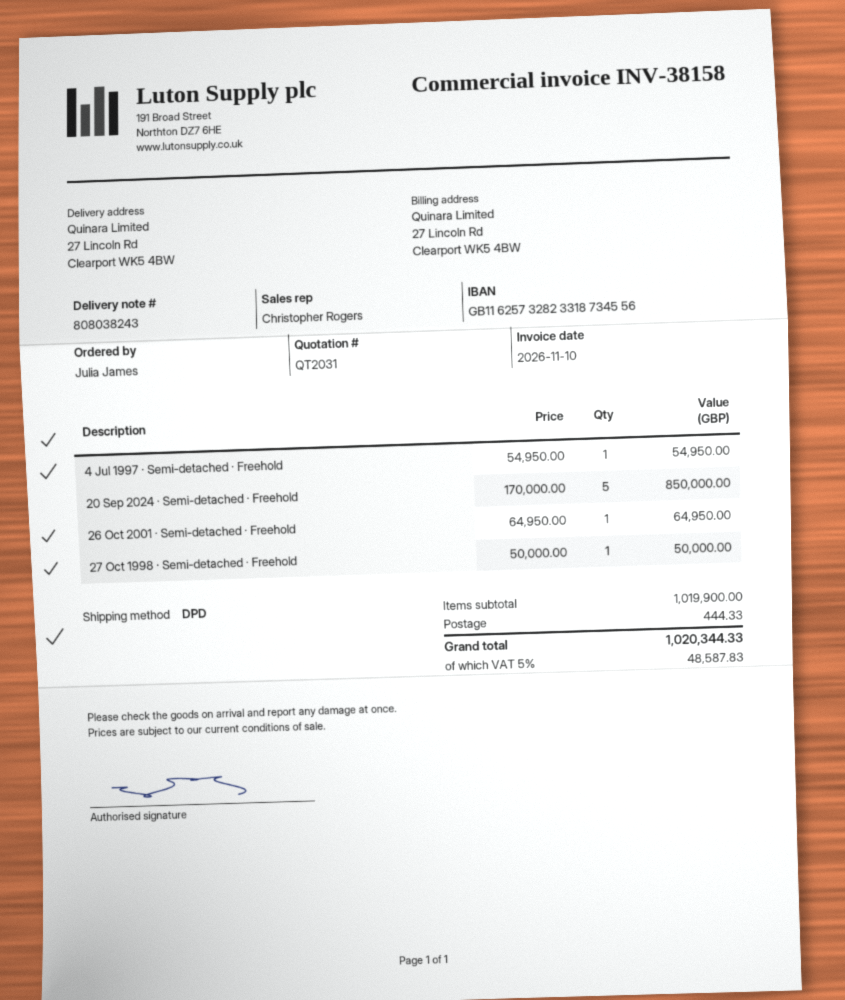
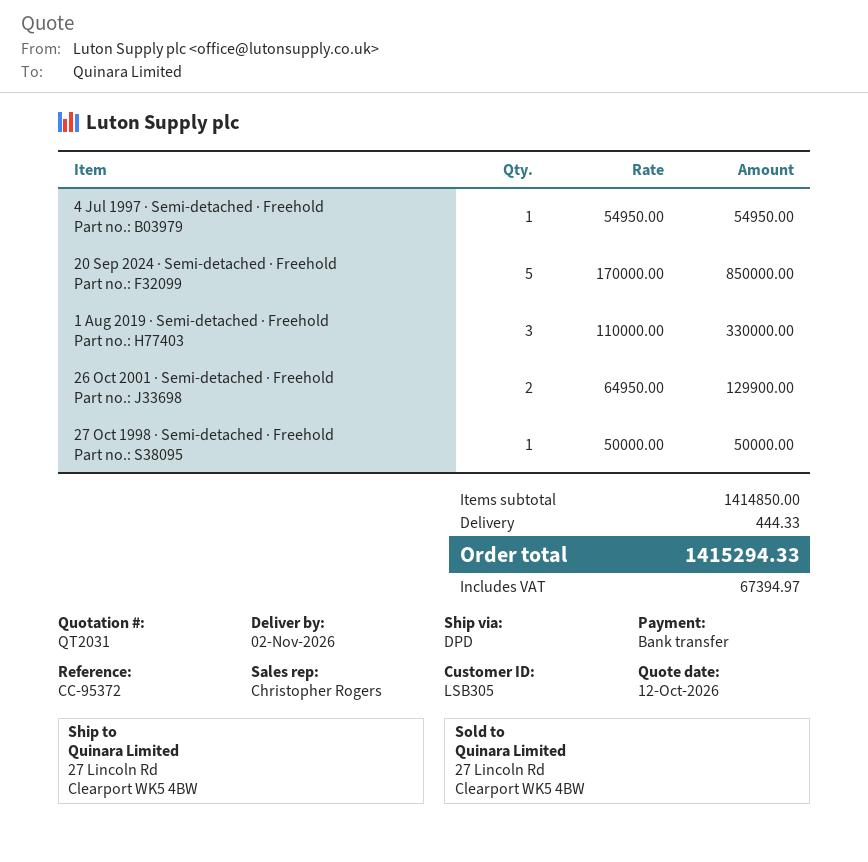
26 Oct 2001 · Semi-detached · Freehold: 1 x 64950.00 = 64950.00 -> 2 x 64950.00 = 129900.00
1 Aug 2019 · Semi-detached · Freehold: none -> 3 x 110000.00 = 330000.00
subtotal: 1019900.00 -> 1414850.00
tax: 48587.83 -> 67394.97
total: 1020344.33 -> 1415294.33

